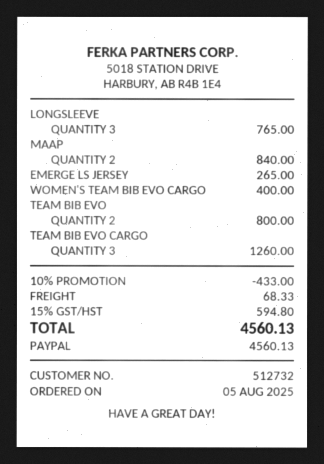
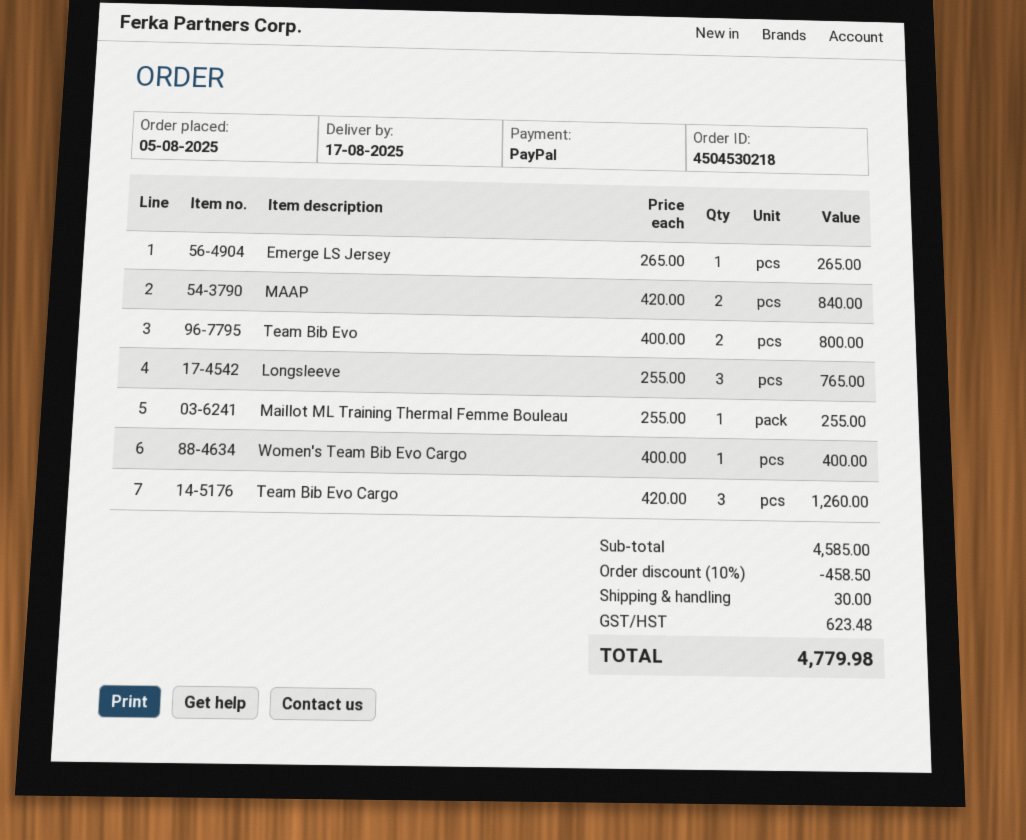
Maillot ML Training Thermal Femme Bouleau: none -> 1 for 255.00
discount: 10% = 433.00 -> 10% = 458.50
shipping: 68.33 -> 30.00
tax: 594.80 -> 623.48
total: 4560.13 -> 4779.98

